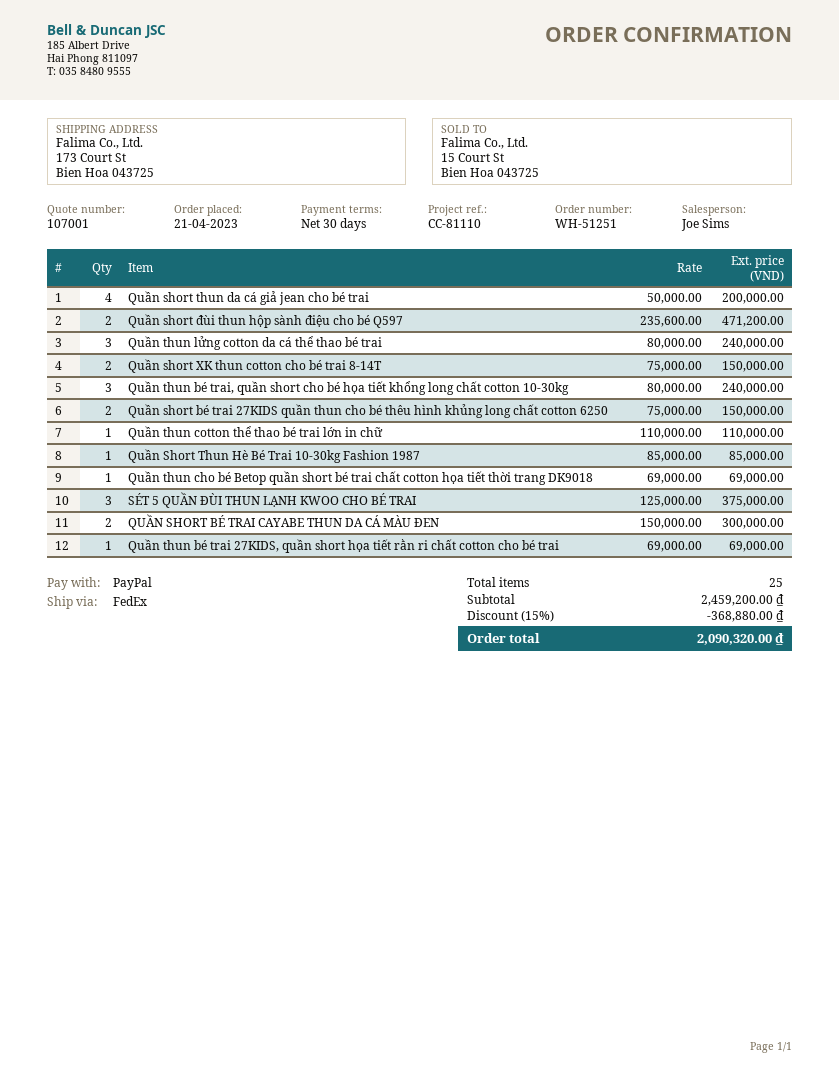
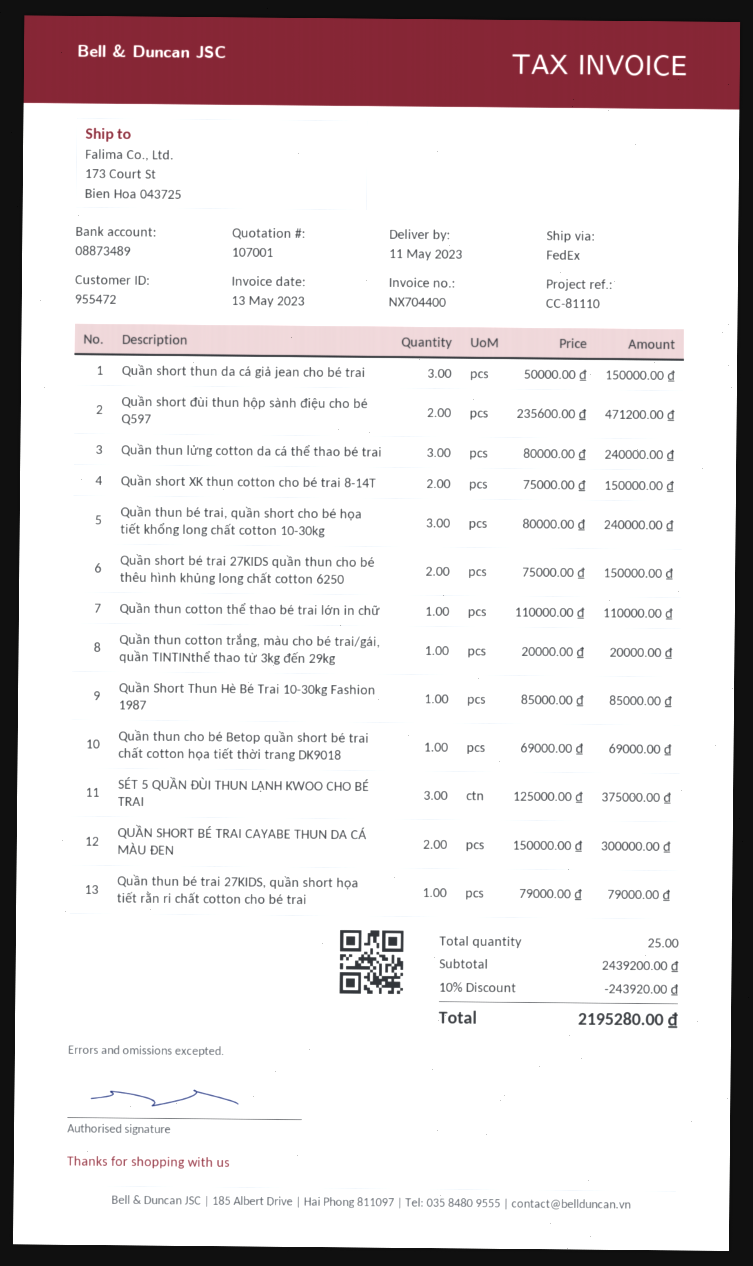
Quần short thun da cá giả jean cho bé trai: 4 x 50000.00 = 200000.00 -> 3 x 50000.00 = 150000.00
Quần thun bé trai 27KIDS, quần short họa tiết rằn ri chất cotton cho bé trai: 1 x 69000.00 = 69000.00 -> 1 x 79000.00 = 79000.00
Quần thun cotton trắng, màu cho bé trai/gái, quần TINTINthể thao từ 3kg đến 29kg: none -> 1 x 20000.00 = 20000.00
subtotal: 2459200.00 -> 2439200.00
discount: 15% = 368880.00 -> 10% = 243920.00
total: 2090320.00 -> 2195280.00

